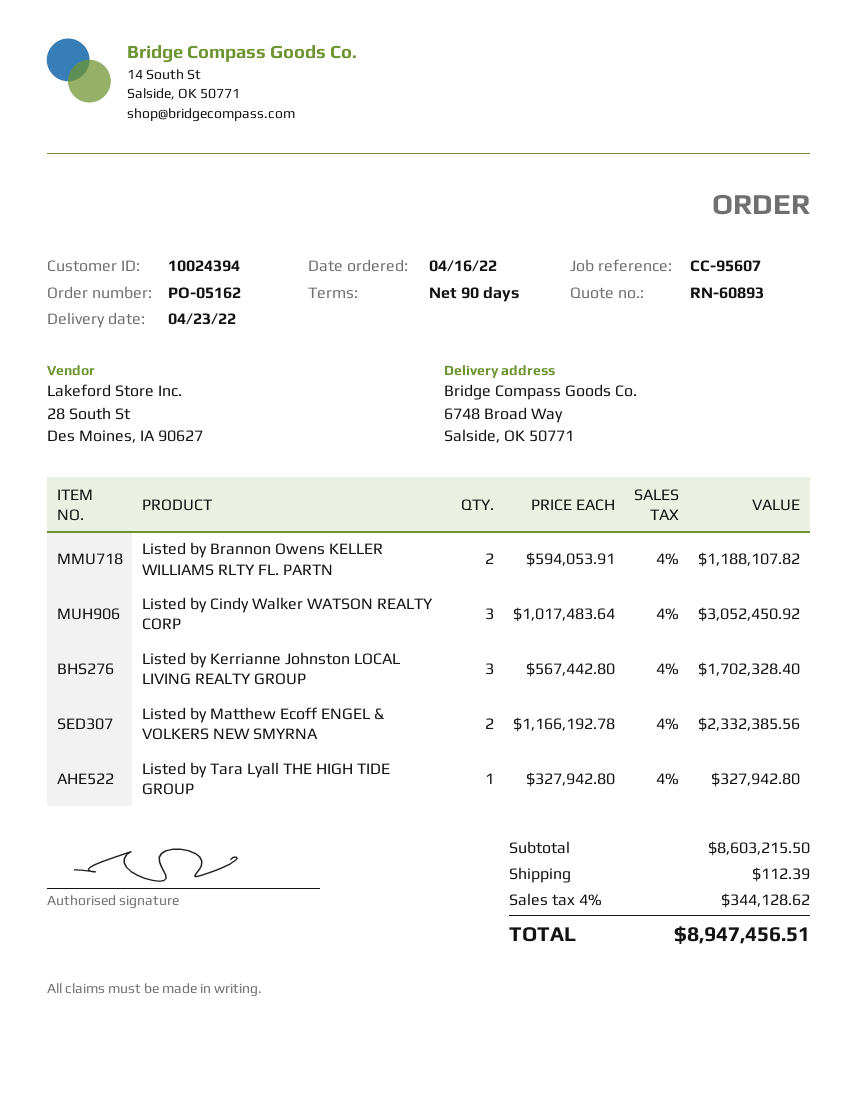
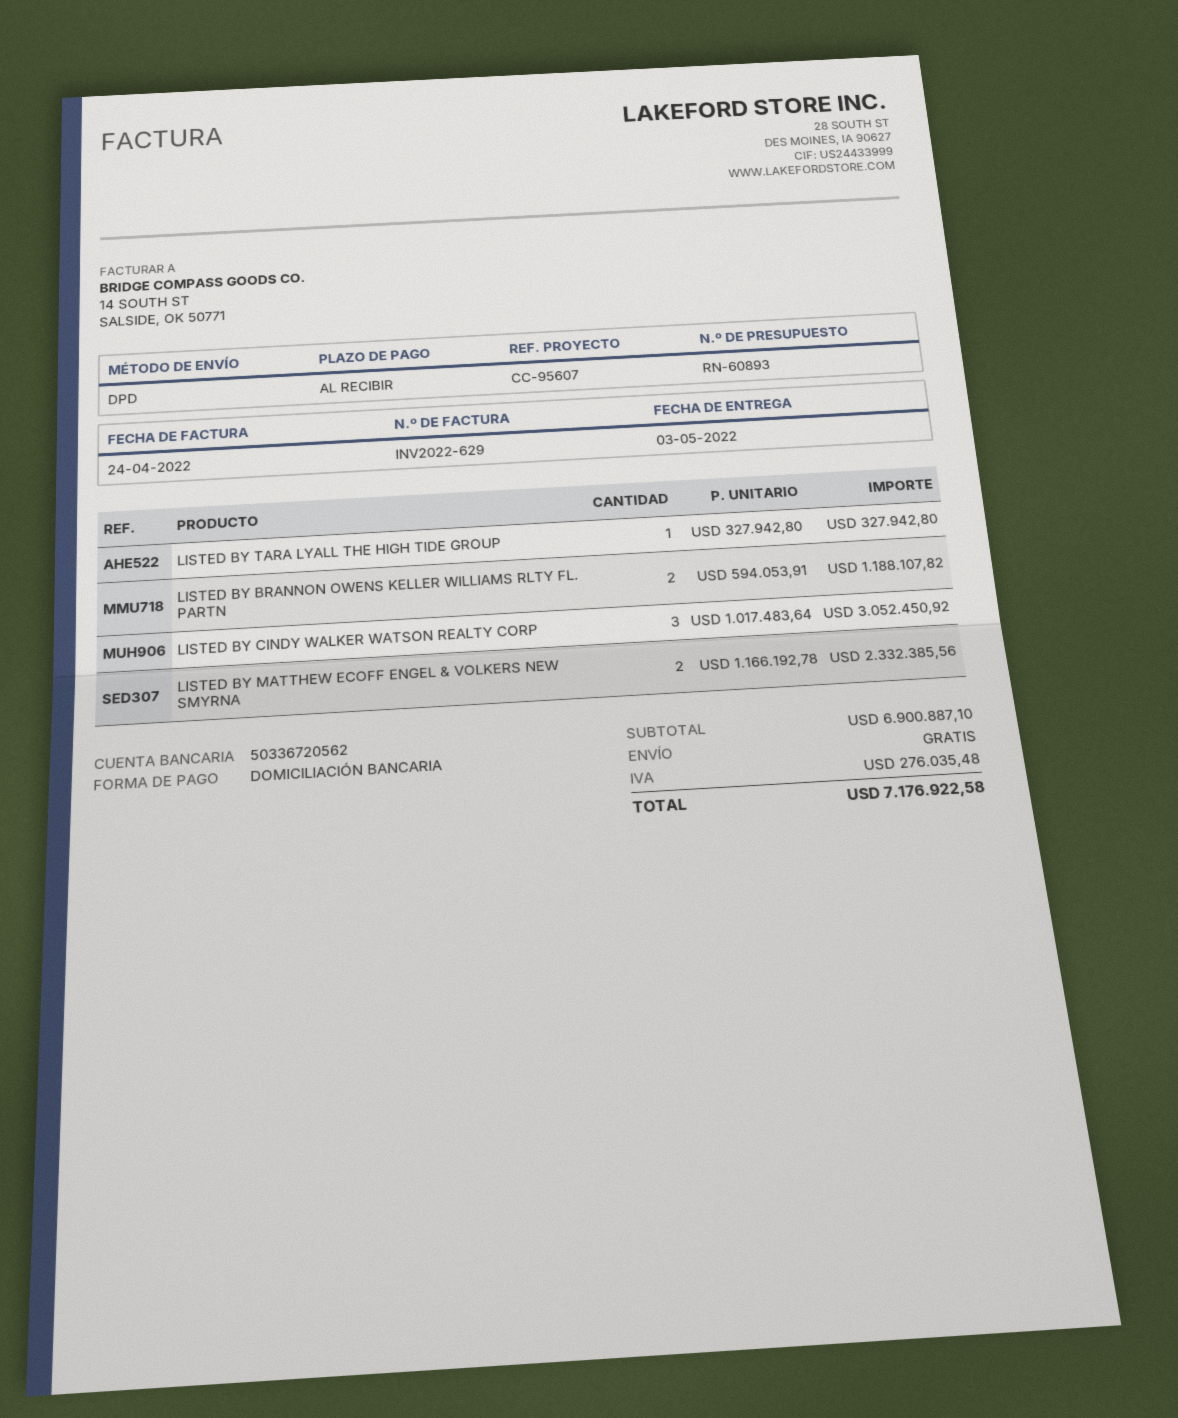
delivery date: 2022-04-23 -> 2022-05-03
payment terms: 90 days -> on receipt
Listed by Kerrianne Johnston LOCAL LIVING REALTY GROUP: 3 x 567442.80 = 1702328.40 -> none
subtotal: 8603215.50 -> 6900887.10
shipping: 112.39 -> 0.00
tax: 344128.62 -> 276035.48
total: 8947456.51 -> 7176922.58

